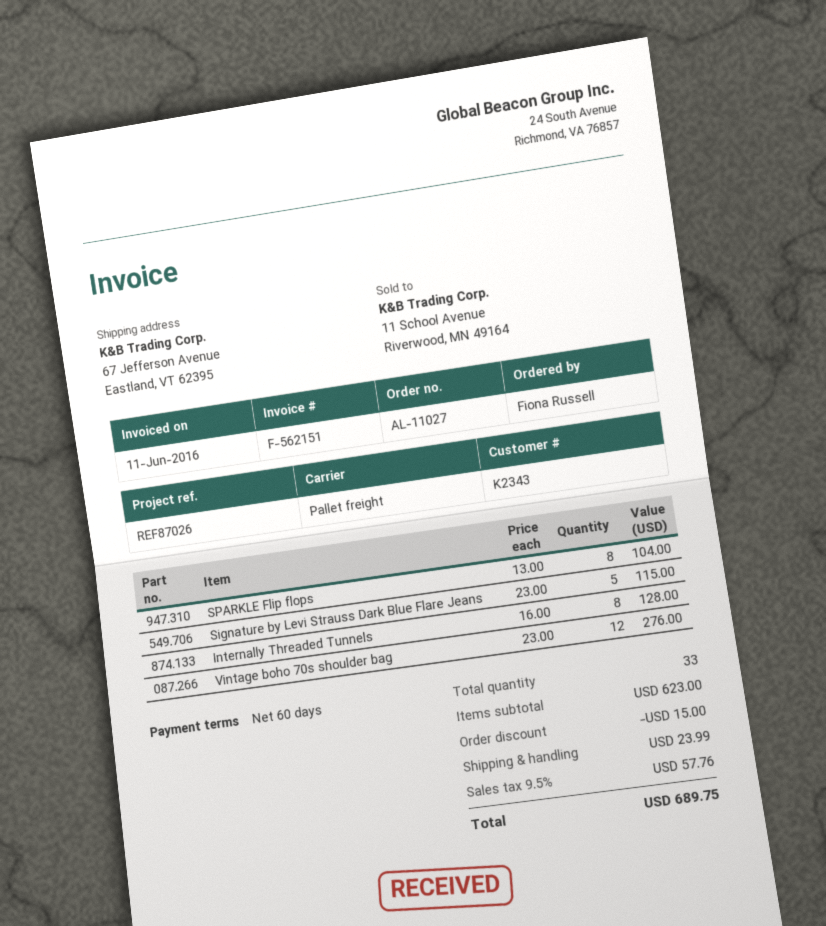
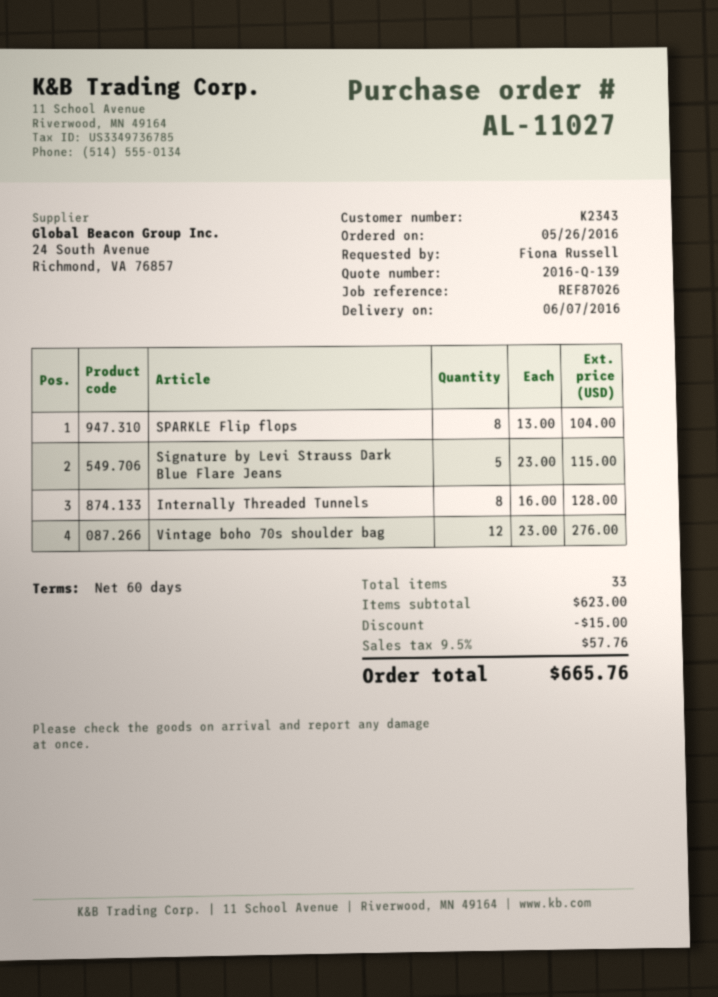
shipping: 23.99 -> none
total: 689.75 -> 665.76

